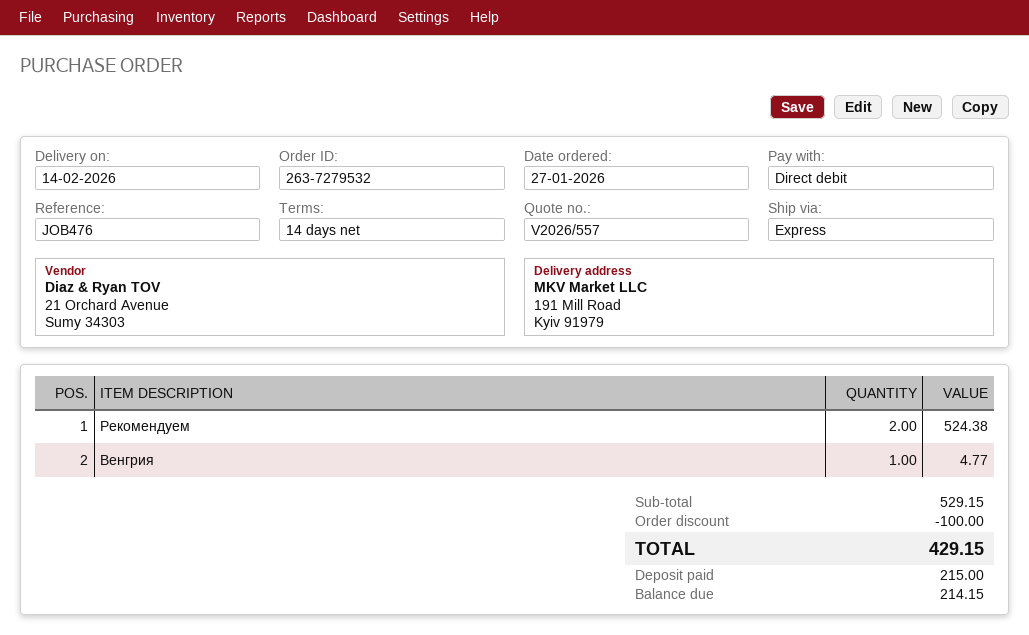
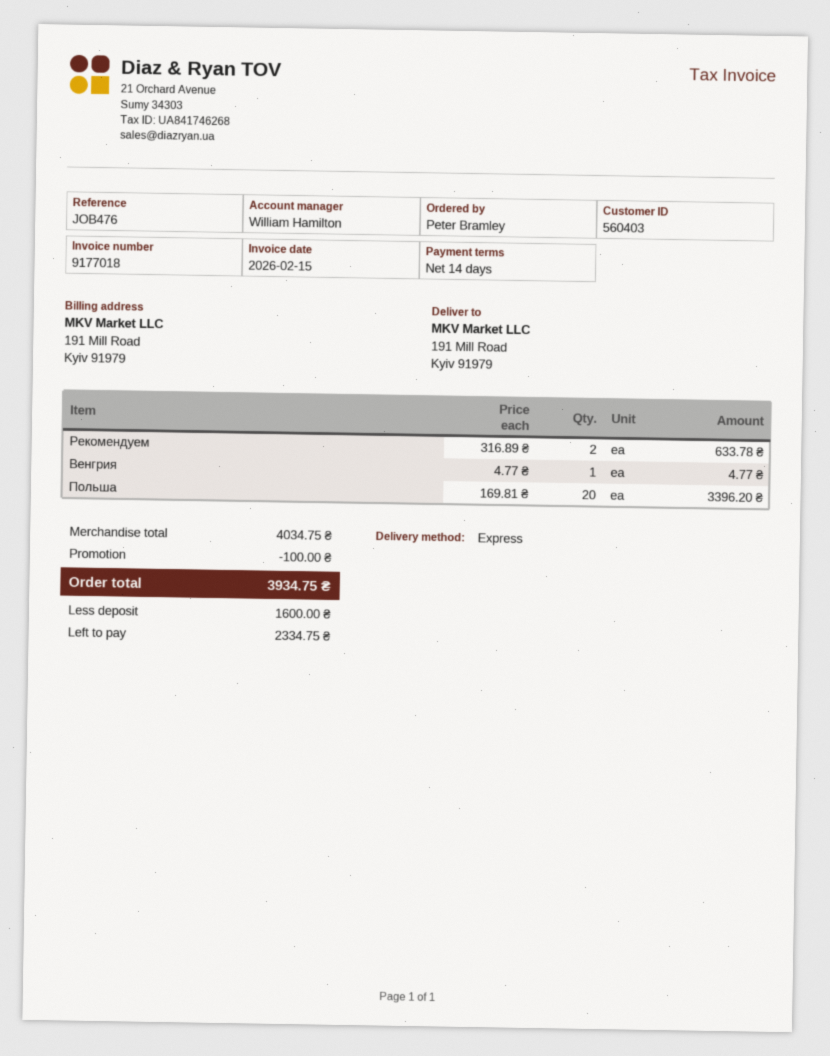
Рекомендуем: 2 for 524.38 -> 2 for 633.78
Польша: none -> 20 for 3396.20
subtotal: 529.15 -> 4034.75
total: 429.15 -> 3934.75
deposit: 215.00 -> 1600.00
balance: 214.15 -> 2334.75

